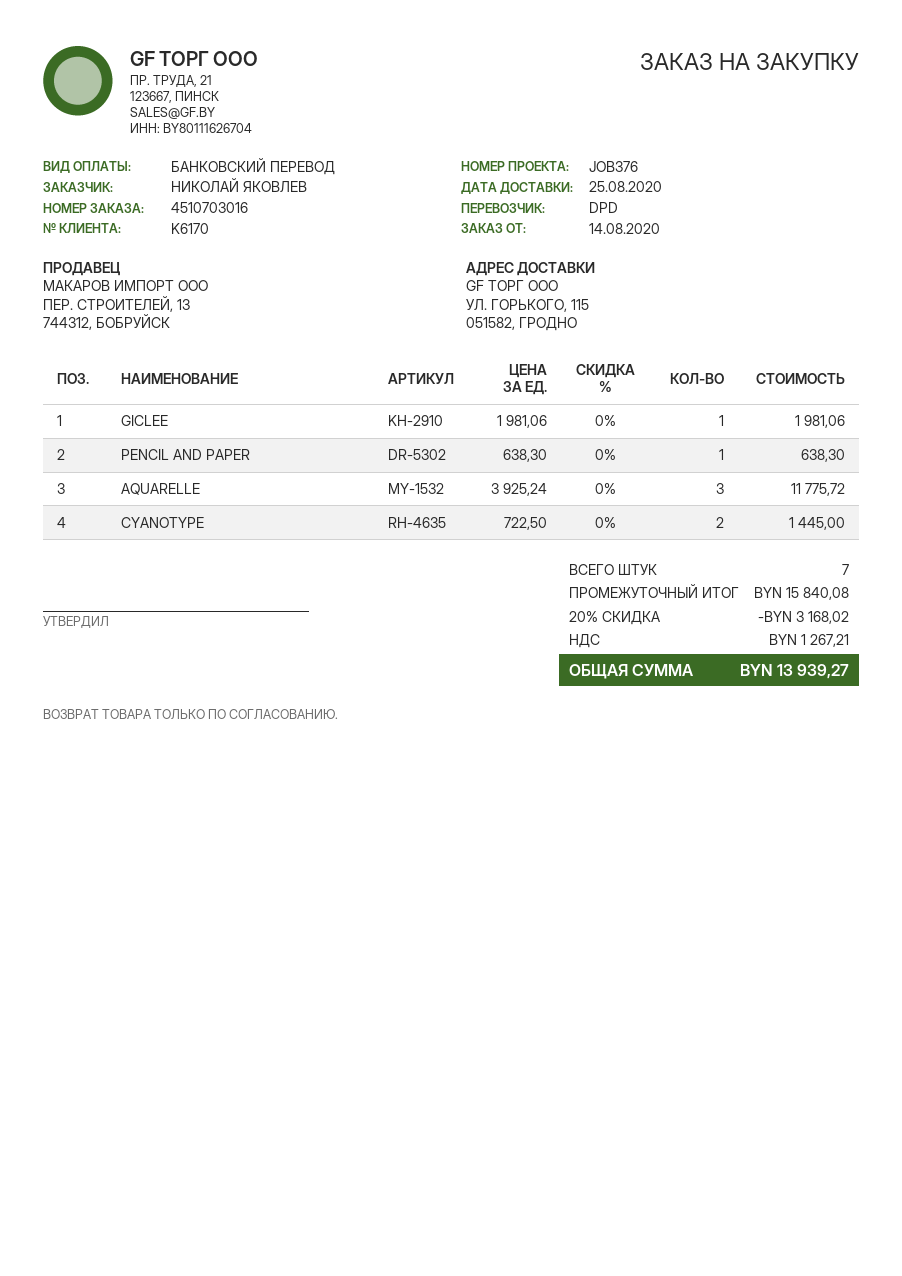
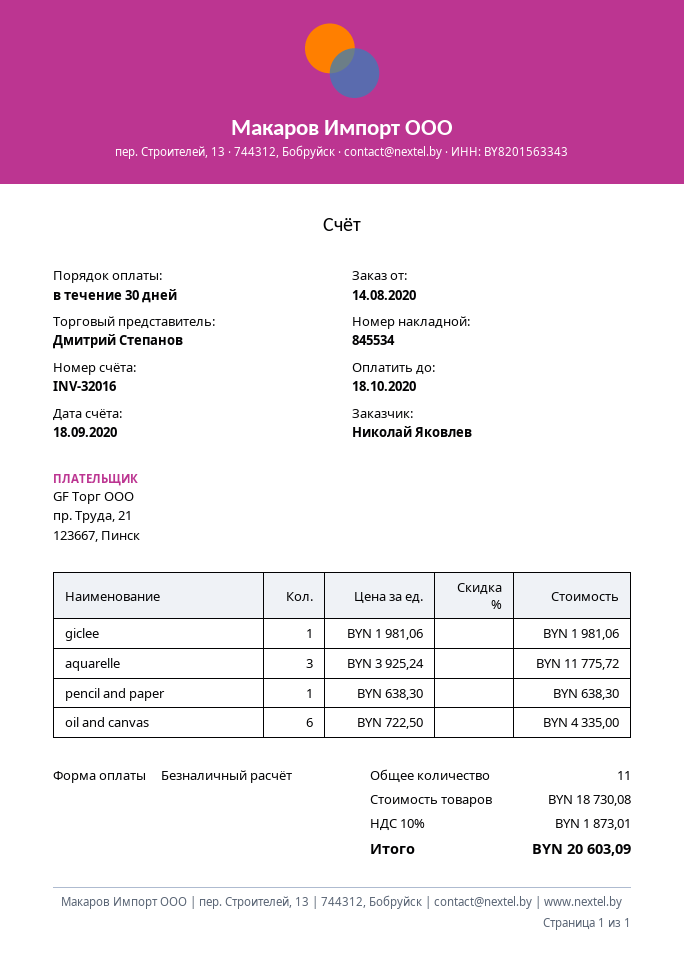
CYANOTYPE: 2 x 722.50 = 1445.00 -> none
oil and canvas: none -> 6 x 722.50 = 4335.00
total quantity: 7 -> 11
subtotal: 15840.08 -> 18730.08
discount: 20% = 3168.02 -> none
tax: 1267.21 -> 1873.01
total: 13939.27 -> 20603.09

